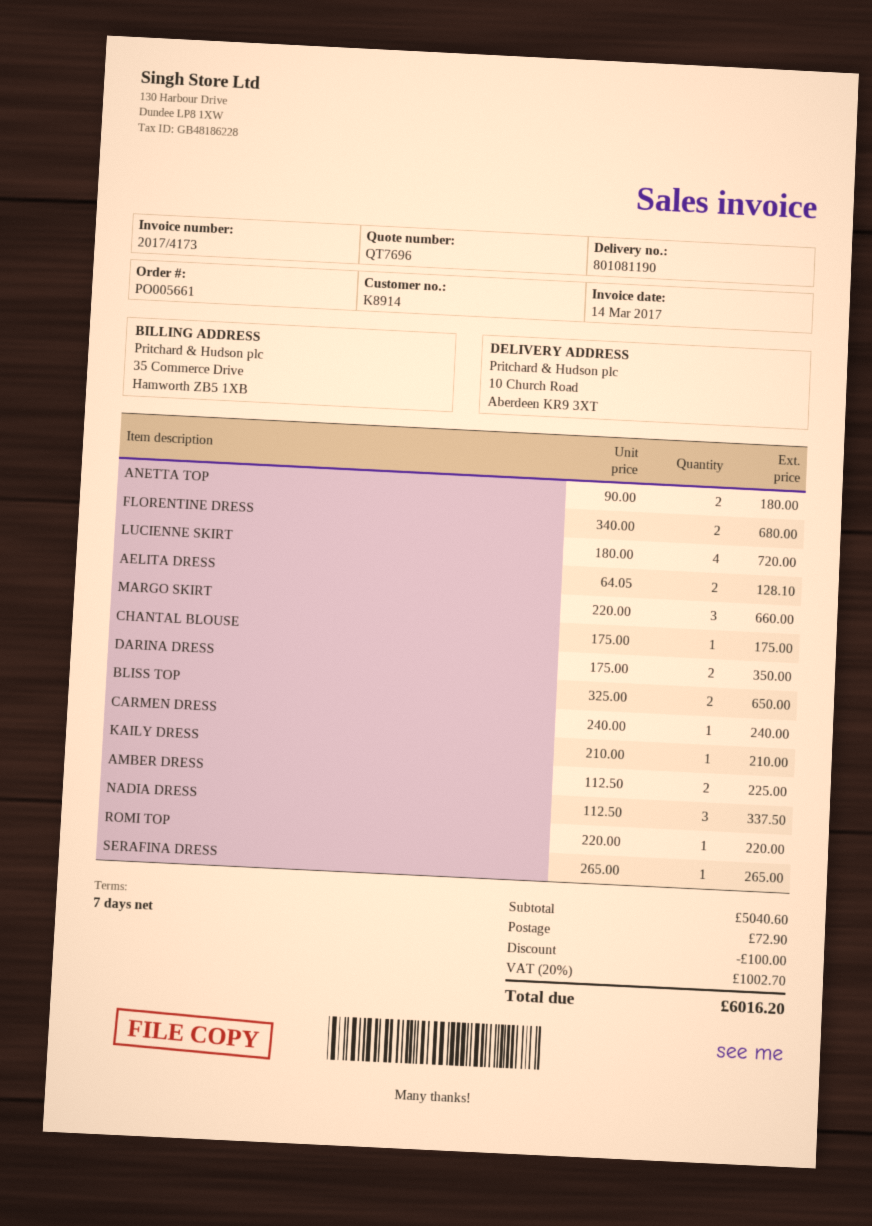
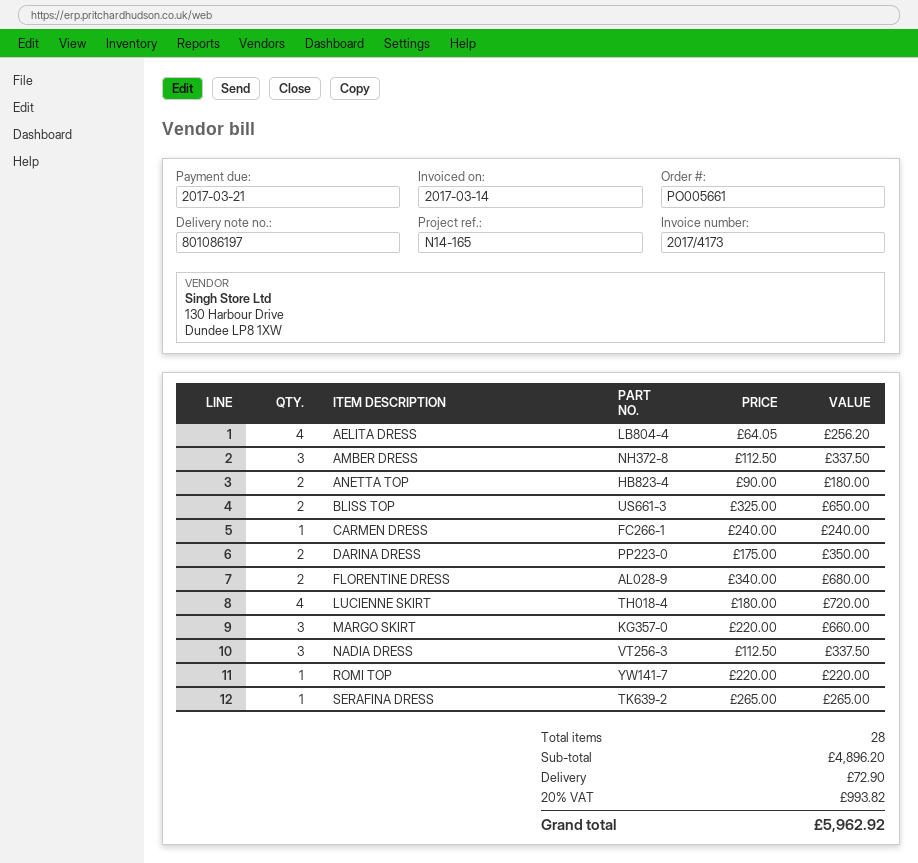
delivery note number: 801081190 -> 801086197
AELITA DRESS: 2 x 64.05 = 128.10 -> 4 x 64.05 = 256.20
CHANTAL BLOUSE: 1 x 175.00 = 175.00 -> none
KAILY DRESS: 1 x 210.00 = 210.00 -> none
AMBER DRESS: 2 x 112.50 = 225.00 -> 3 x 112.50 = 337.50
subtotal: 5040.60 -> 4896.20
discount: 100.00 -> none
tax: 20% = 1002.70 -> 20% = 993.82
total: 6016.20 -> 5962.92

